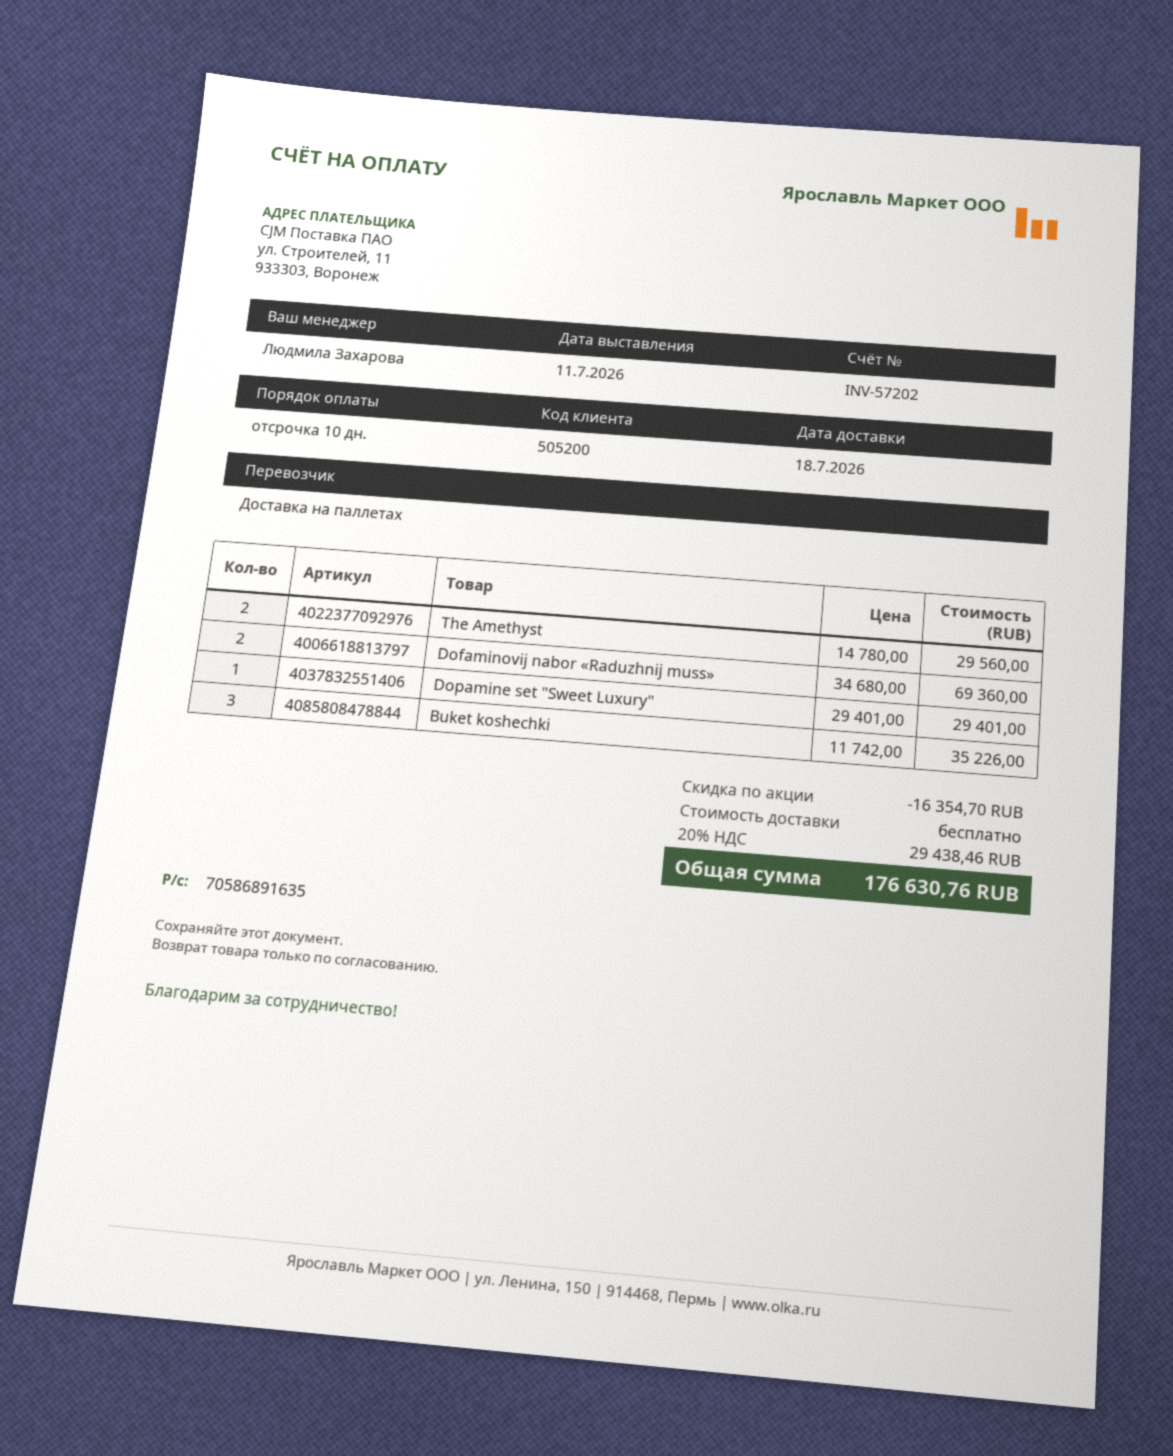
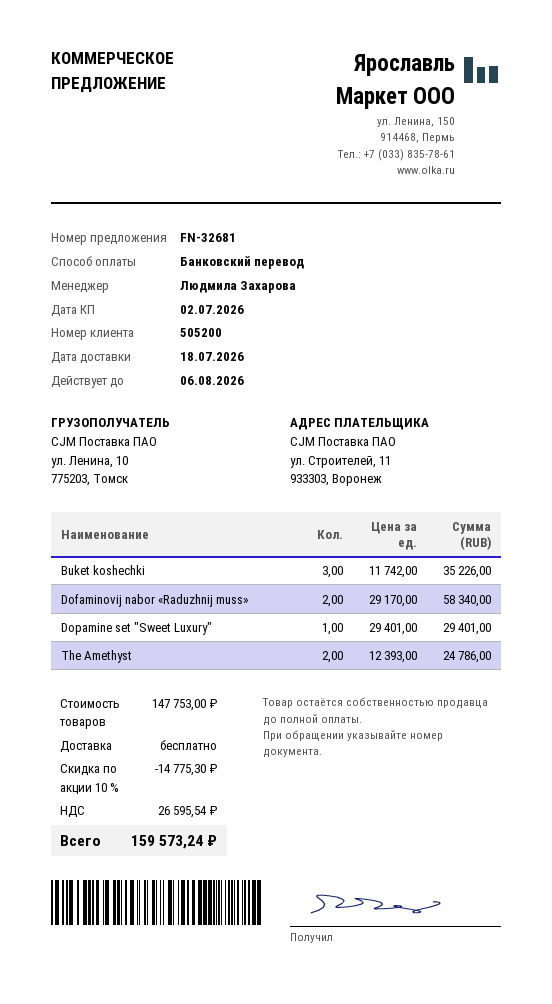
The Amethyst: 2 x 14780.00 = 29560.00 -> 2 x 12393.00 = 24786.00
Dofaminovij nabor «Raduzhnij muss»: 2 x 34680.00 = 69360.00 -> 2 x 29170.00 = 58340.00
discount: 16354.70 -> 14775.30
tax: 29438.46 -> 26595.54
total: 176630.76 -> 159573.24

